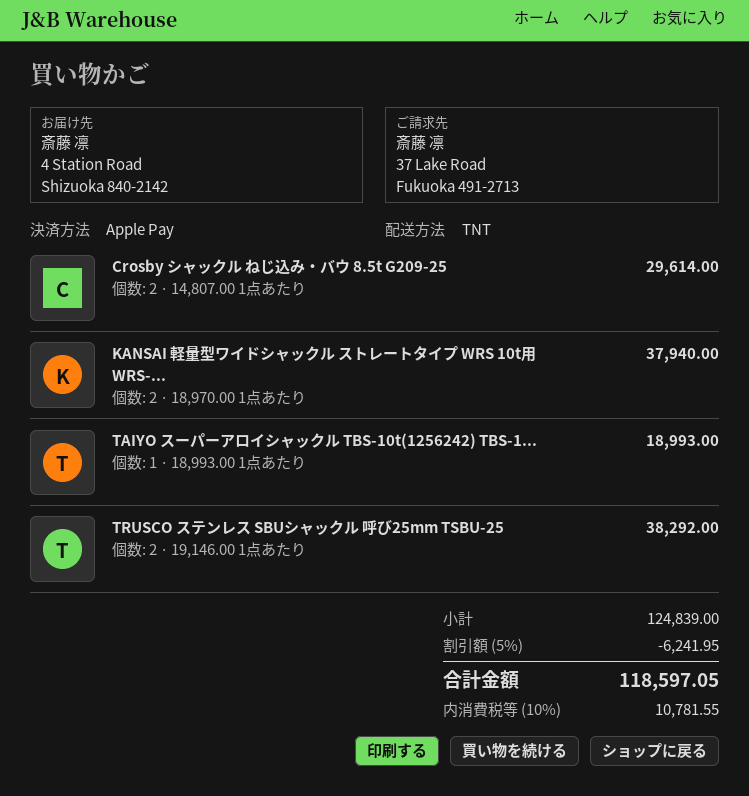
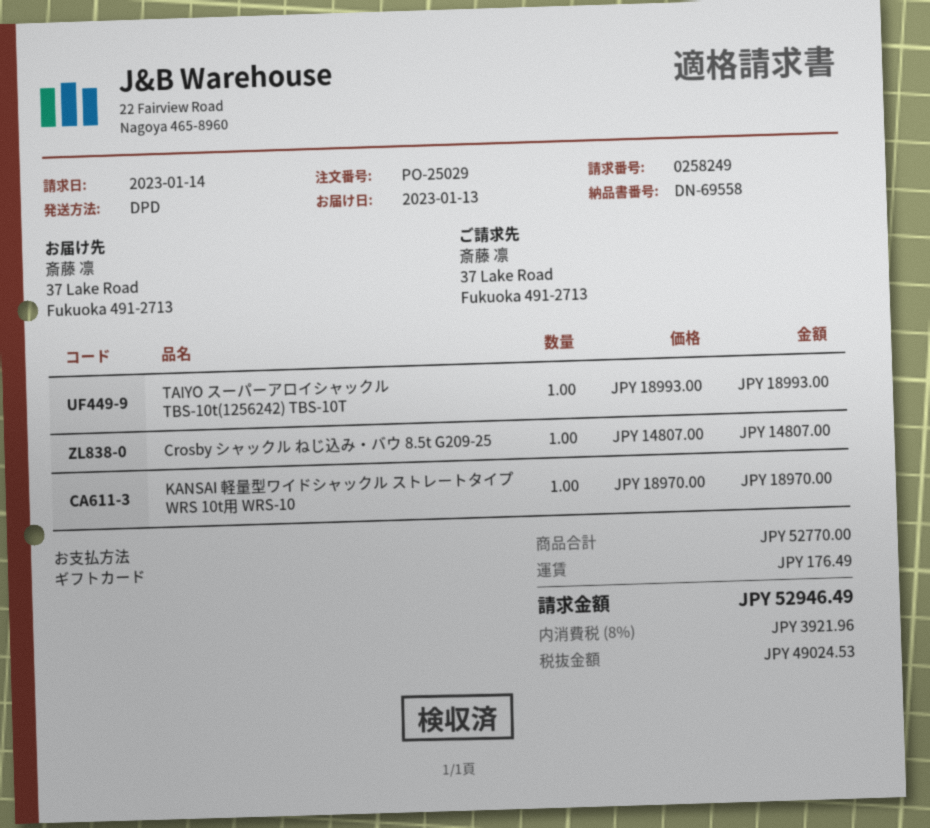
payment method: Apple Pay -> gift card
shipping method: TNT -> DPD
ship to: 4 Station Road, Shizuoka 840-2142 -> 37 Lake Road, Fukuoka 491-2713
Crosby シャックル ねじ込み・バウ 8.5t G209-25: 2 x 14807.00 = 29614.00 -> 1 x 14807.00 = 14807.00
KANSAI 軽量型ワイドシャックル ストレートタイプ WRS 10t用 WRS-...: 2 x 18970.00 = 37940.00 -> 1 x 18970.00 = 18970.00
TRUSCO ステンレス SBUシャックル 呼び25mm TSBU-25: 2 x 19146.00 = 38292.00 -> none
subtotal: 124839.00 -> 52770.00
discount: 5% = 6241.95 -> none
shipping: none -> 176.49
tax: 10% = 10781.55 -> 8% = 3921.96
total: 118597.05 -> 52946.49

